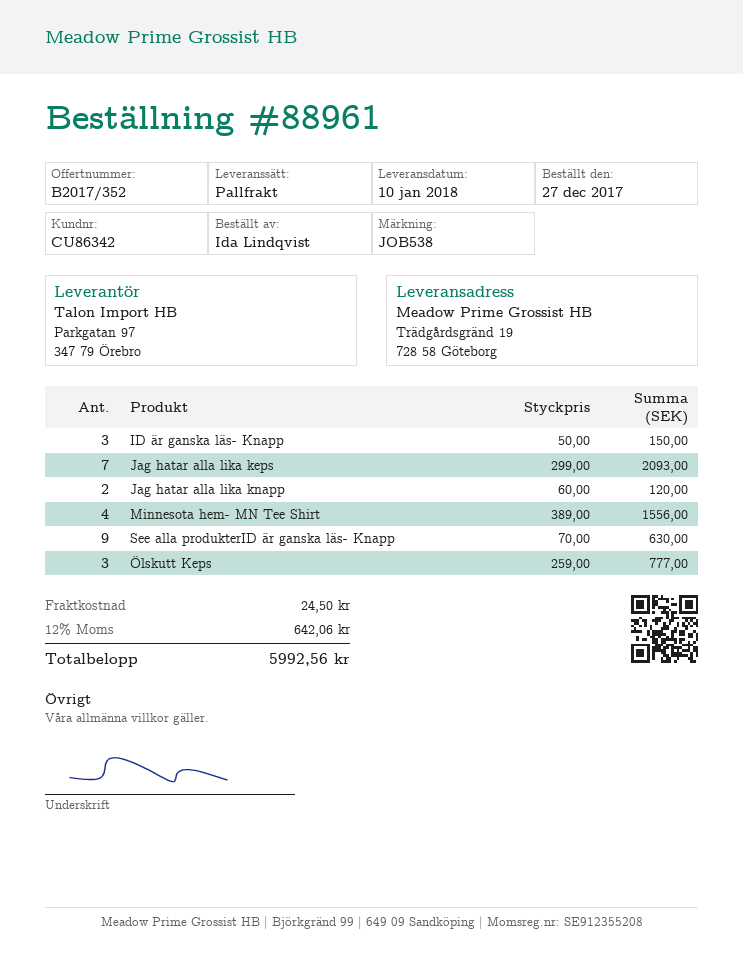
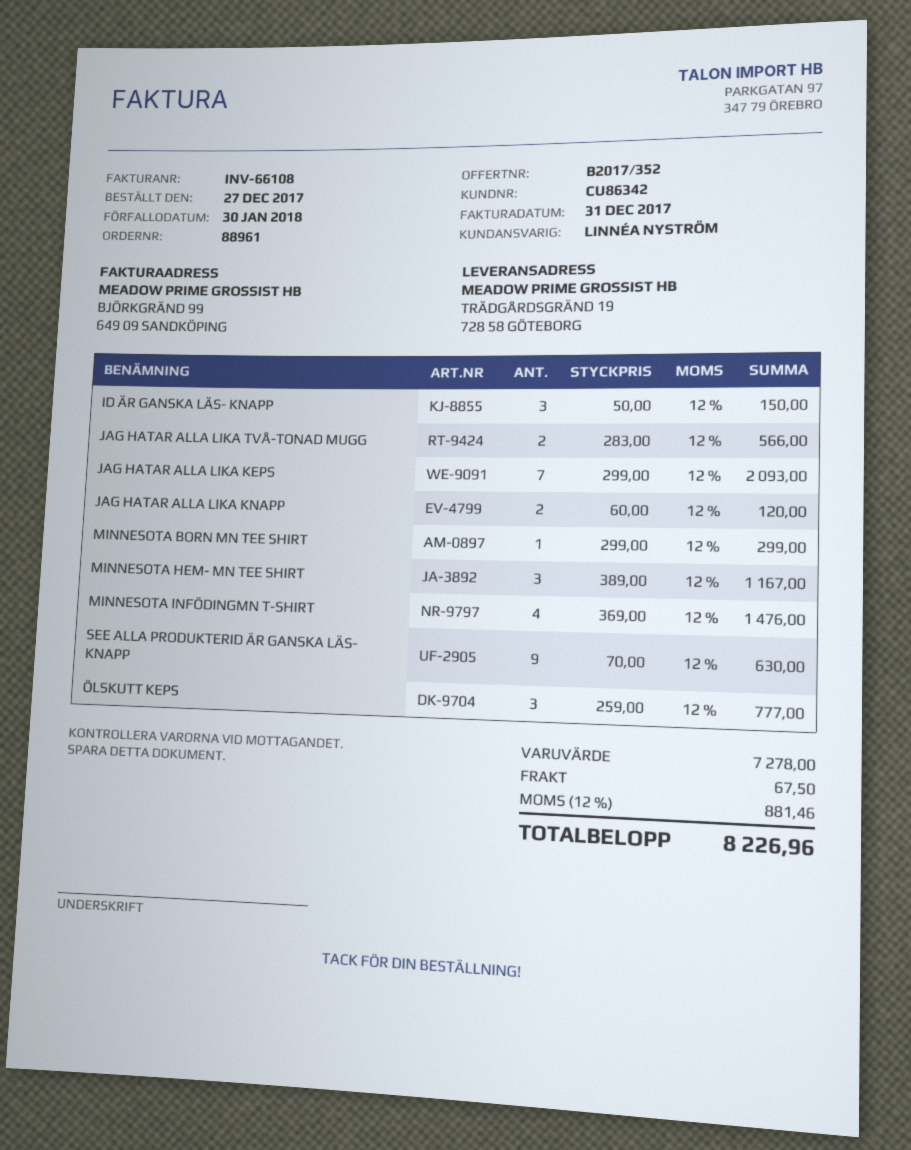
Minnesota hem- MN Tee Shirt: 4 x 389.00 = 1556.00 -> 3 x 389.00 = 1167.00
JAG HATAR ALLA LIKA TVÅ-TONAD MUGG: none -> 2 x 283.00 = 566.00
MINNESOTA BORN MN TEE SHIRT: none -> 1 x 299.00 = 299.00
MINNESOTA INFÖDINGMN T-SHIRT: none -> 4 x 369.00 = 1476.00
shipping: 24.50 -> 67.50
tax: 12% = 642.06 -> 12% = 881.46
total: 5992.56 -> 8226.96

